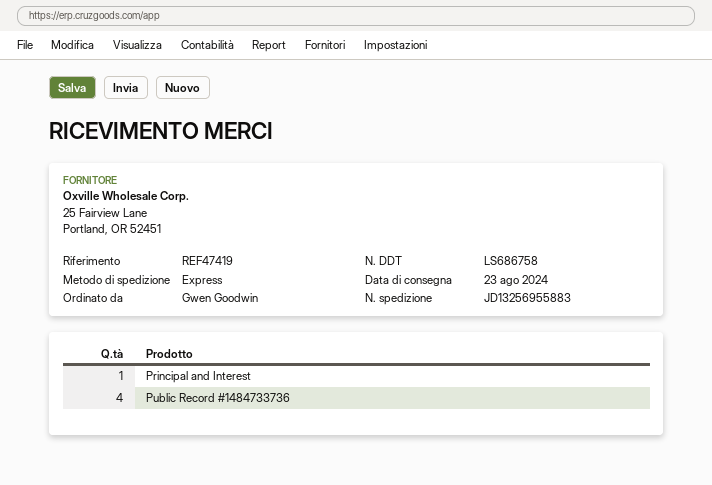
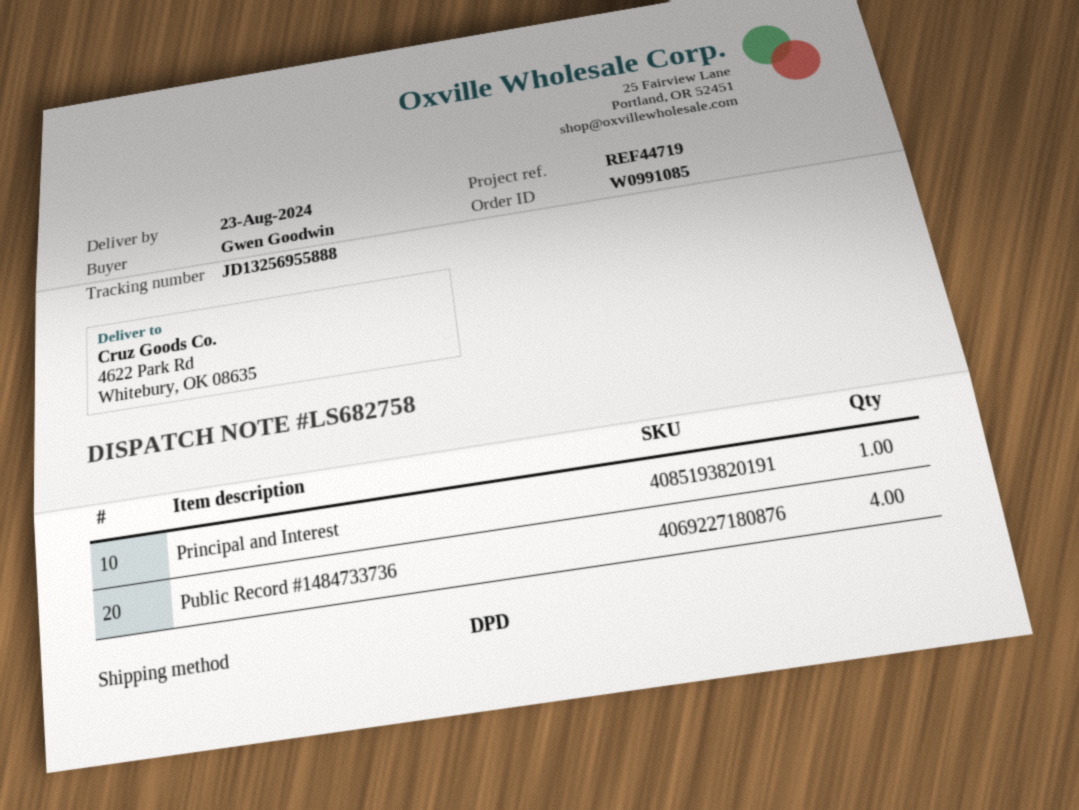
delivery note number: LS686758 -> LS682758
reference: REF47419 -> REF44719
shipping method: express -> DPD
tracking number: JD13256955883 -> JD13256955888

